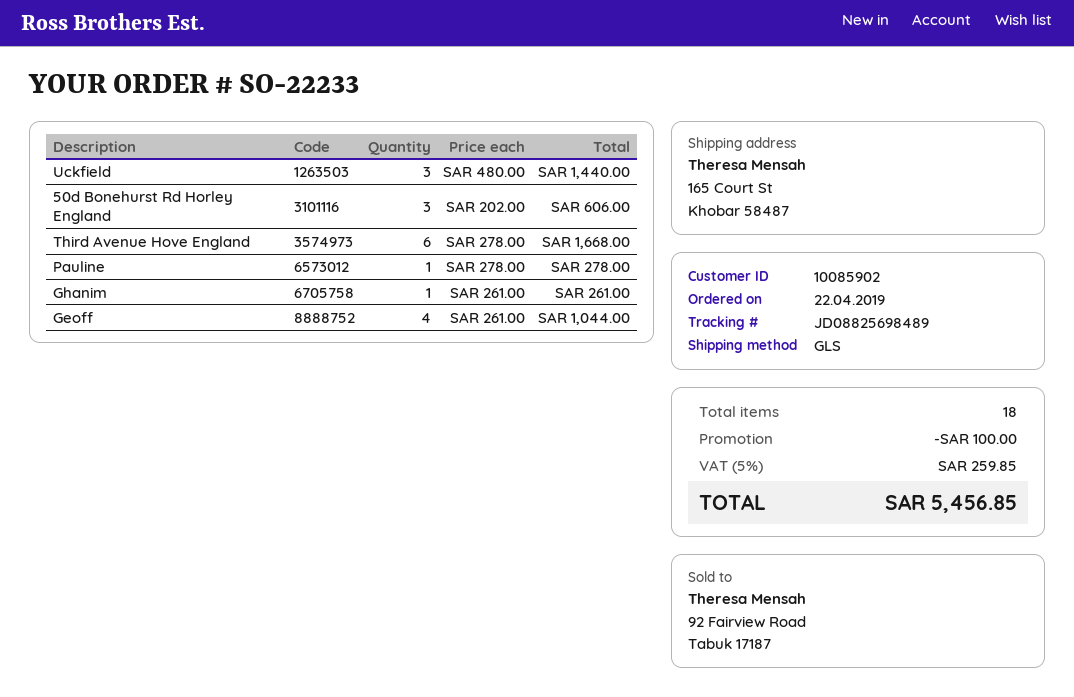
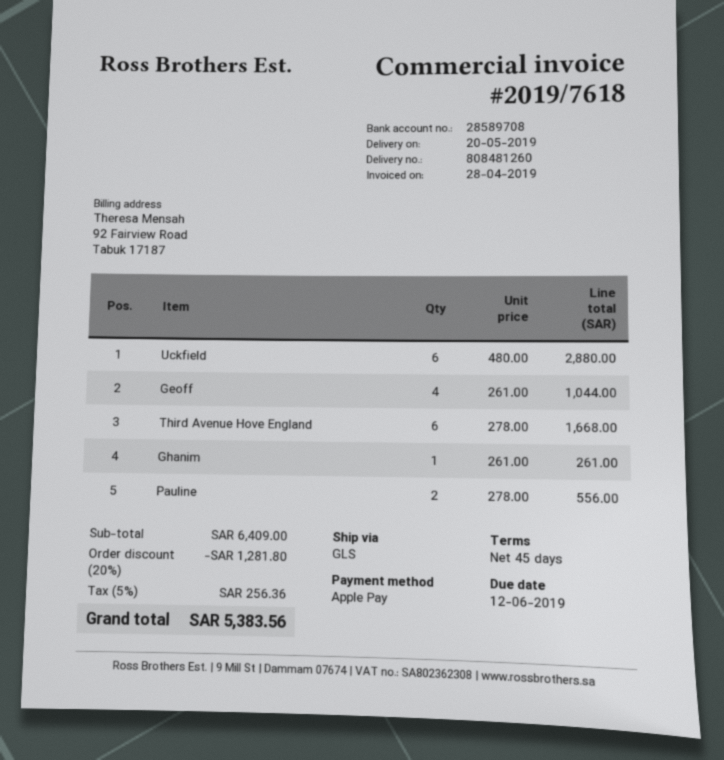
Uckfield: 3 x 480.00 = 1440.00 -> 6 x 480.00 = 2880.00
50d Bonehurst Rd Horley England: 3 x 202.00 = 606.00 -> none
Pauline: 1 x 278.00 = 278.00 -> 2 x 278.00 = 556.00
discount: 100.00 -> 1281.80
tax: 5% = 259.85 -> 5% = 256.36
total: 5456.85 -> 5383.56

